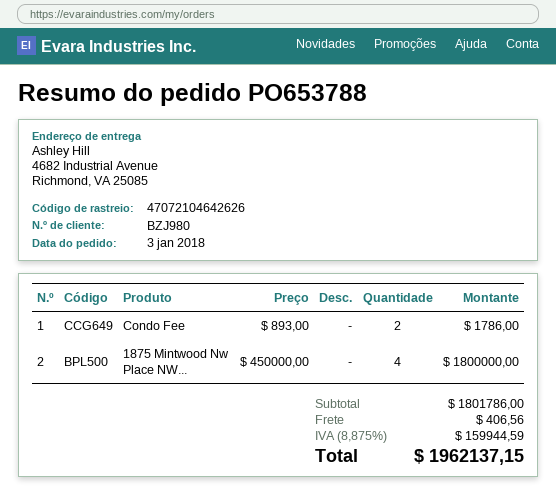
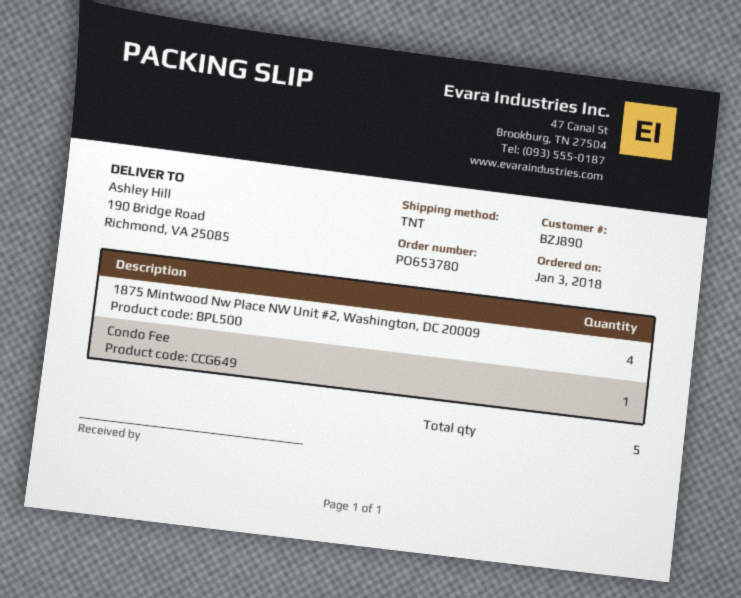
order number: PO653788 -> PO653780
customer number: BZJ980 -> BZJ890
ship to: 4682 Industrial Avenue, Richmond, VA 25085 -> 190 Bridge Road, Richmond, VA 25085
Condo Fee: 2 -> 1

